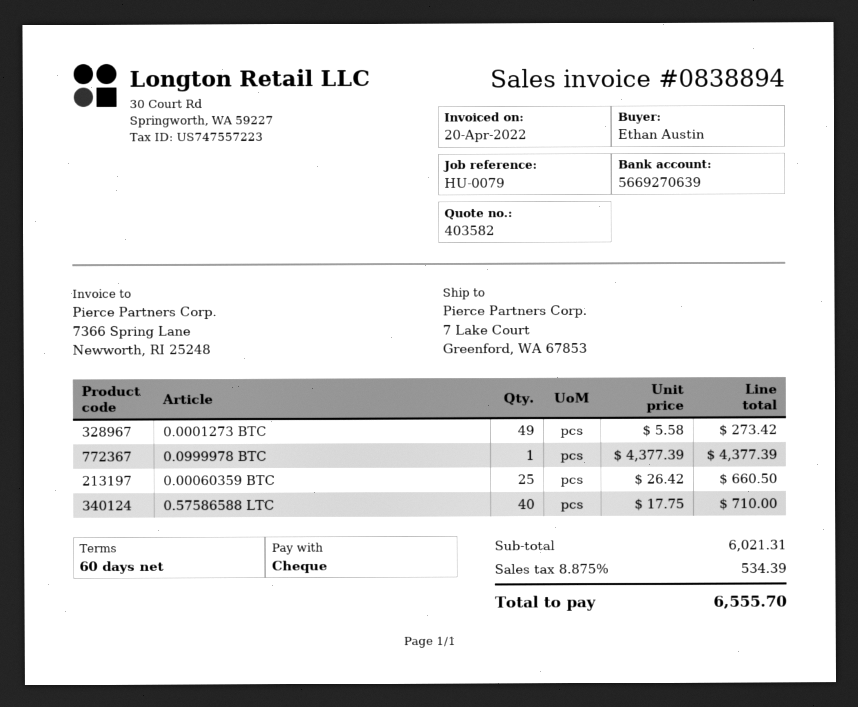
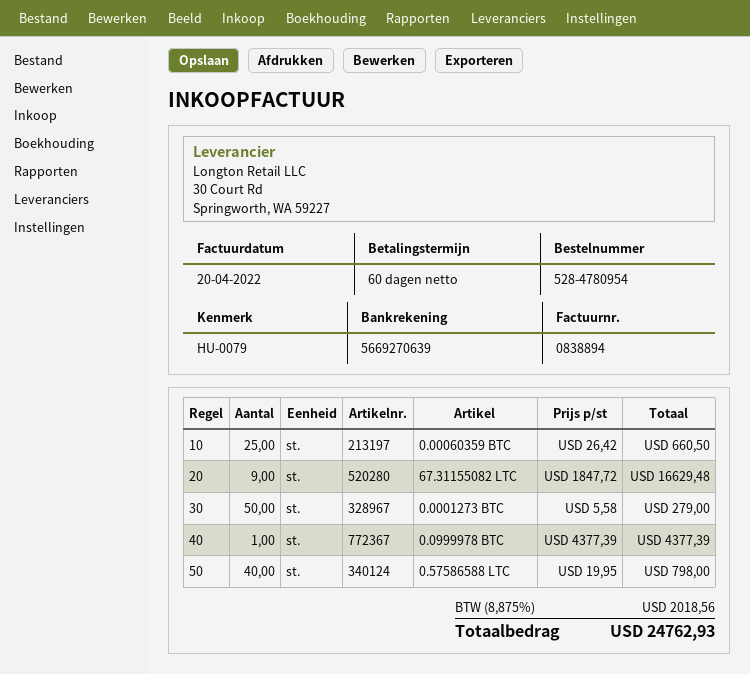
0.0001273 BTC: 49 x 5.58 = 273.42 -> 50 x 5.58 = 279.00
0.57586588 LTC: 40 x 17.75 = 710.00 -> 40 x 19.95 = 798.00
67.31155082 LTC: none -> 9 x 1847.72 = 16629.48
tax: 8.875% = 534.39 -> 8.875% = 2018.56
total: 6555.70 -> 24762.93

